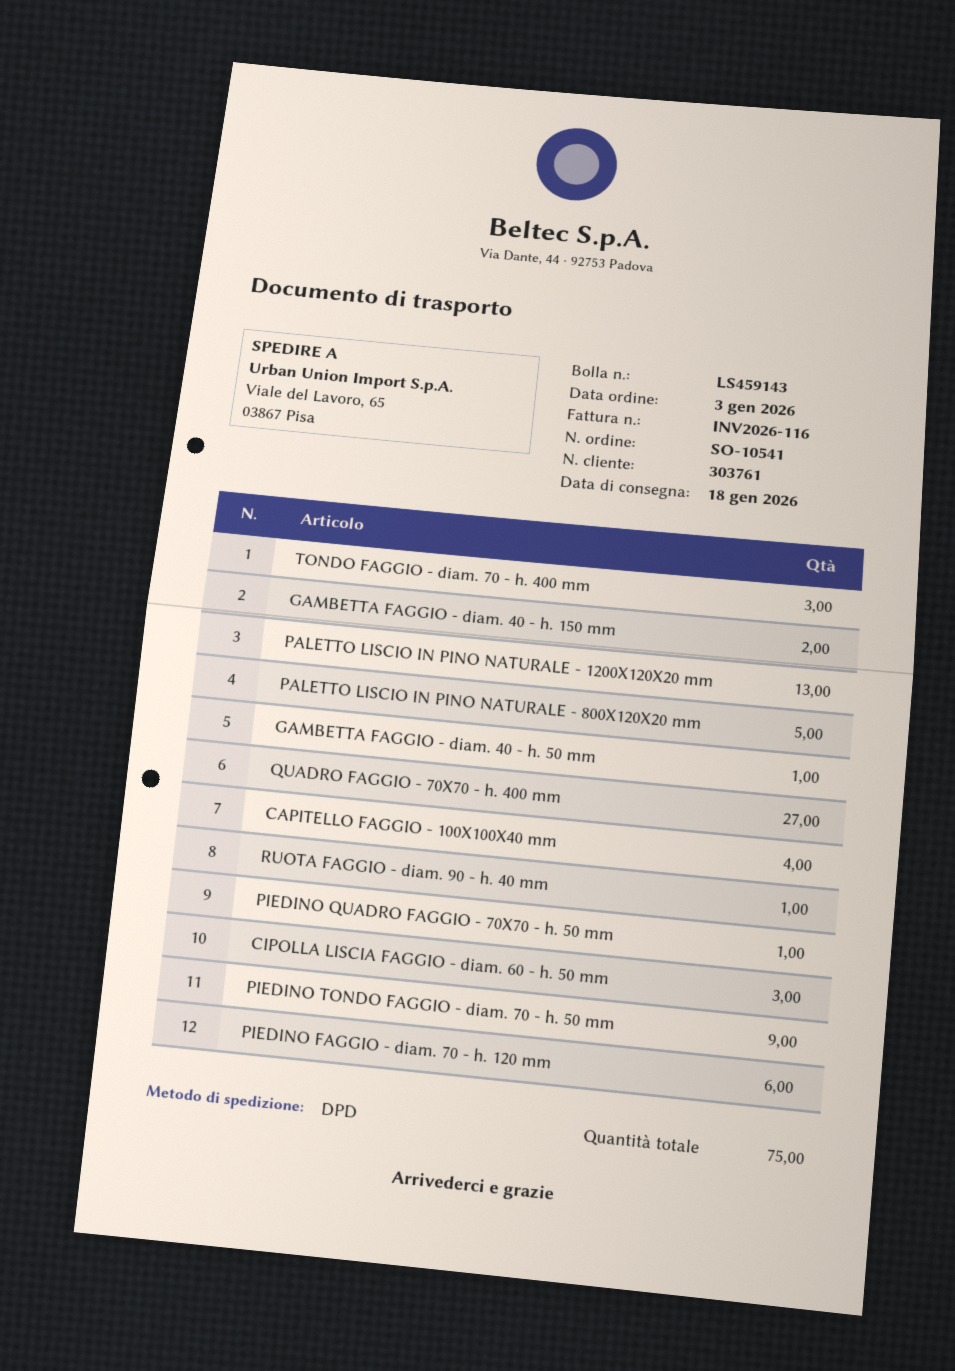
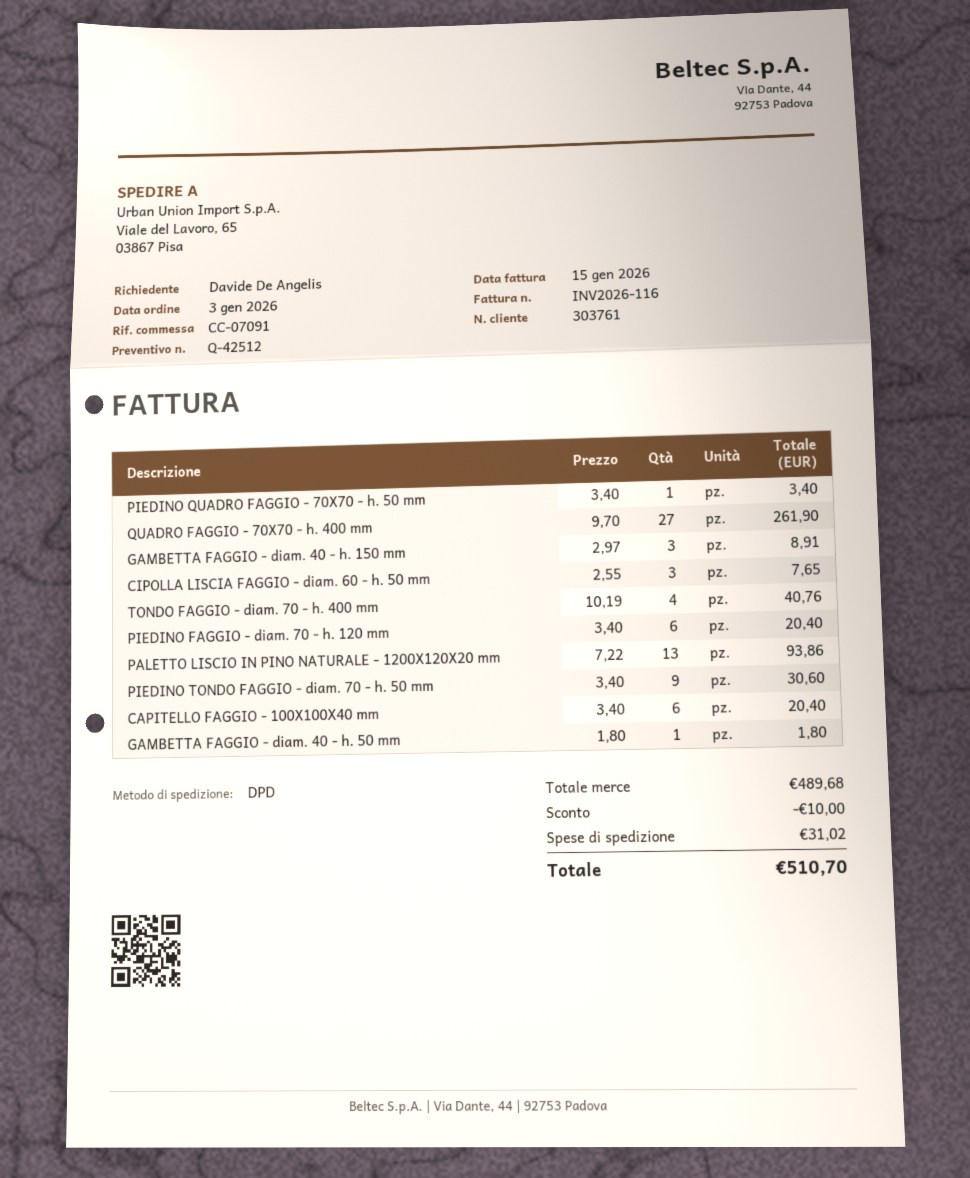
TONDO FAGGIO - diam. 70 - h. 400 mm: 3 -> 4
GAMBETTA FAGGIO - diam. 40 - h. 150 mm: 2 -> 3
PALETTO LISCIO IN PINO NATURALE - 800X120X20 mm: 5 -> none
CAPITELLO FAGGIO - 100X100X40 mm: 4 -> 6
RUOTA FAGGIO - diam. 90 - h. 40 mm: 1 -> none

